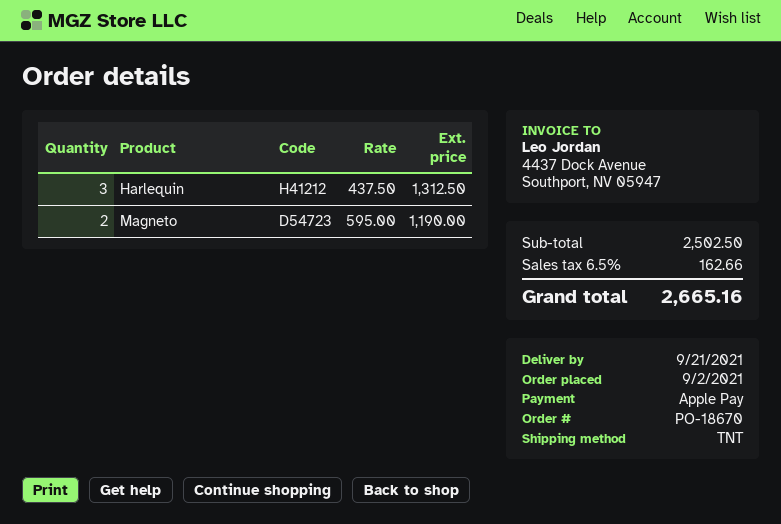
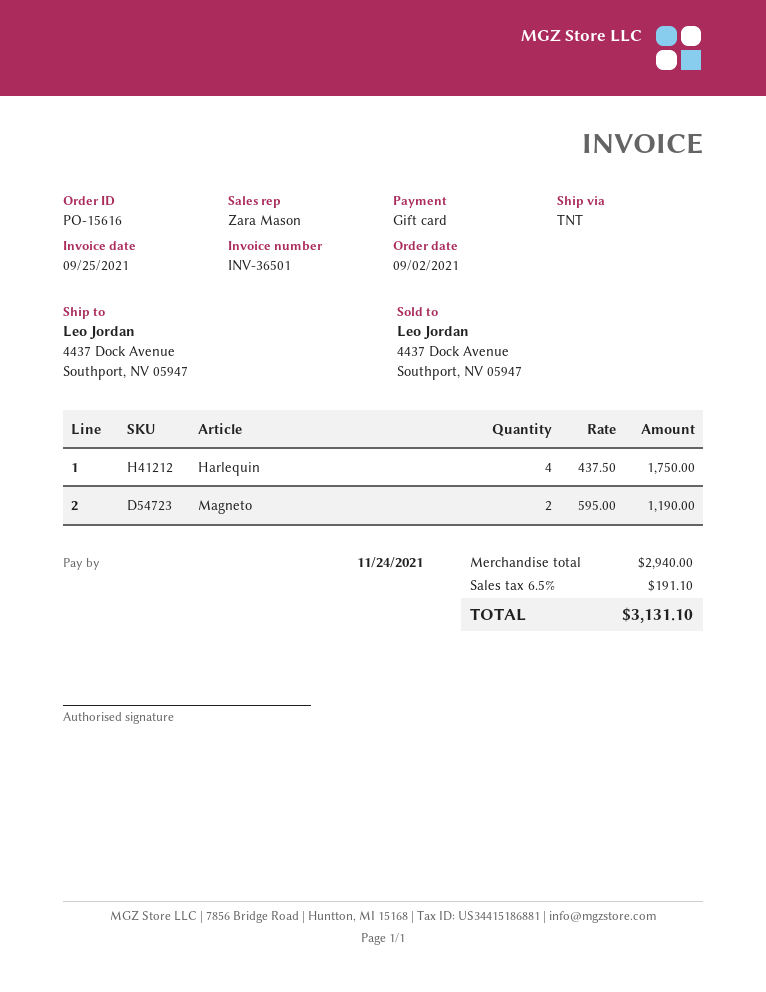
order number: PO-18670 -> PO-15616
payment method: Apple Pay -> gift card
Harlequin: 3 x 437.50 = 1312.50 -> 4 x 437.50 = 1750.00
subtotal: 2502.50 -> 2940.00
tax: 6.5% = 162.66 -> 6.5% = 191.10
total: 2665.16 -> 3131.10

